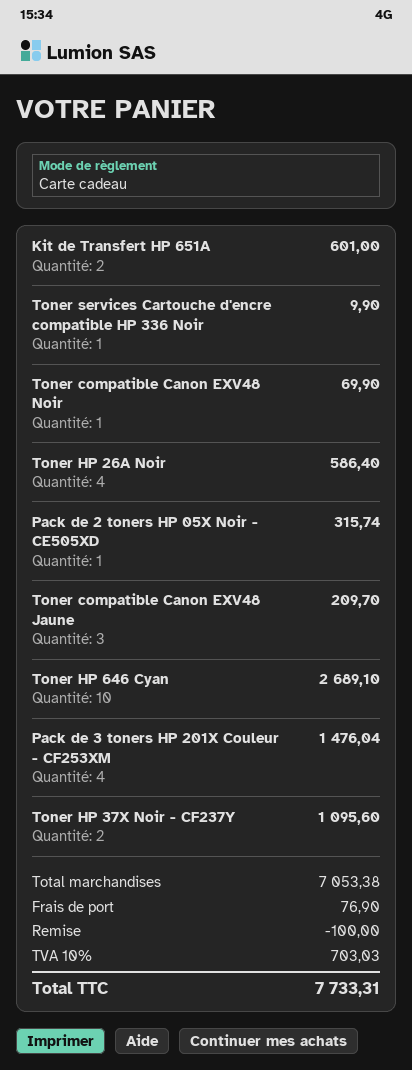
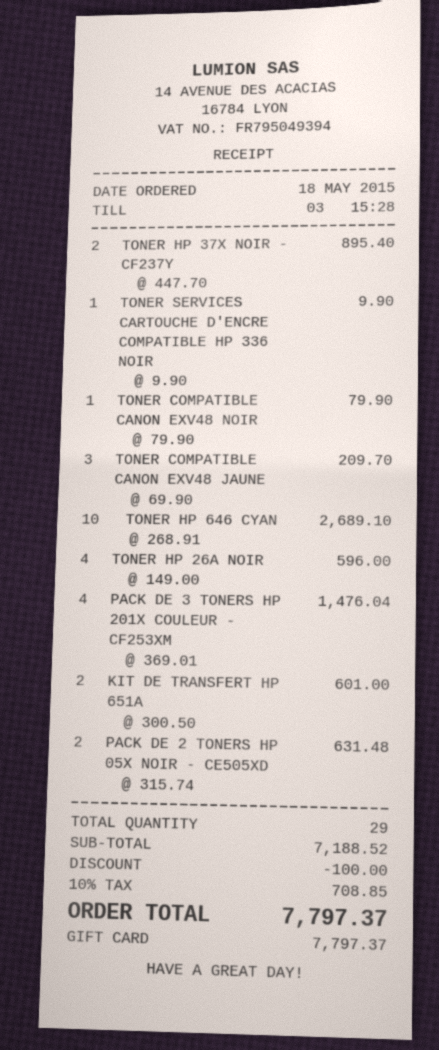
Toner compatible Canon EXV48 Noir: 1 for 69.90 -> 1 for 79.90
Toner HP 26A Noir: 4 for 586.40 -> 4 for 596.00
Pack de 2 toners HP 05X Noir - CE505XD: 1 for 315.74 -> 2 for 631.48
Toner HP 37X Noir - CF237Y: 2 for 1095.60 -> 2 for 895.40
subtotal: 7053.38 -> 7188.52
shipping: 76.90 -> none
tax: 10% = 703.03 -> 10% = 708.85
total: 7733.31 -> 7797.37

